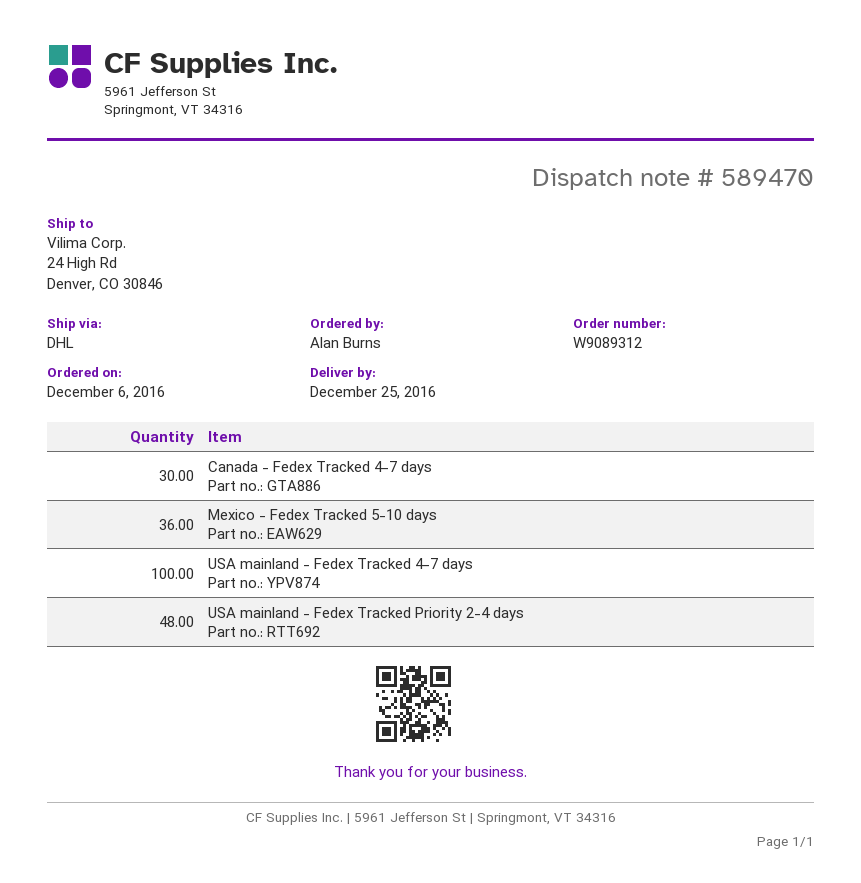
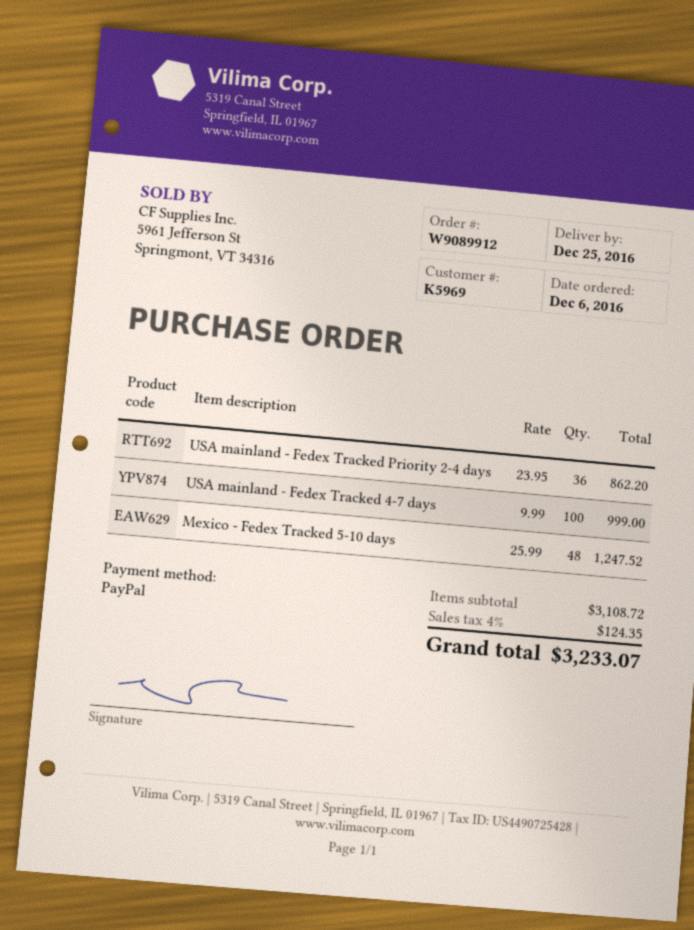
order number: W9089312 -> W9089912
Canada - Fedex Tracked 4-7 days: 30 -> none
Mexico - Fedex Tracked 5-10 days: 36 -> 48
USA mainland - Fedex Tracked Priority 2-4 days: 48 -> 36

